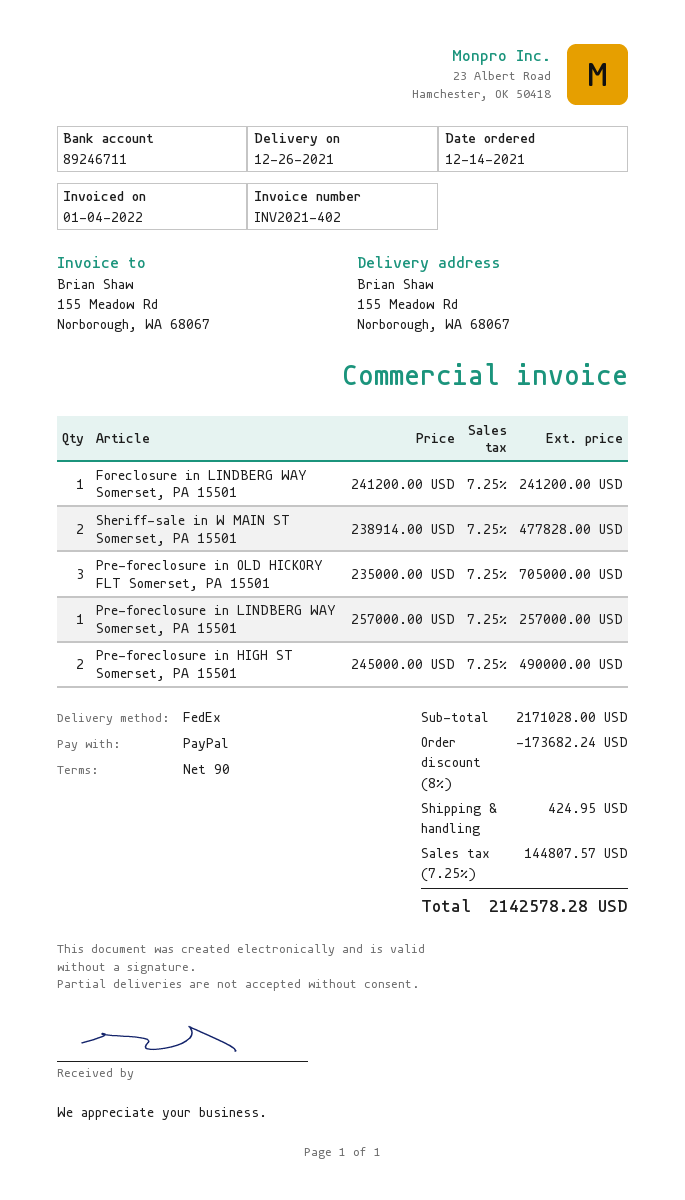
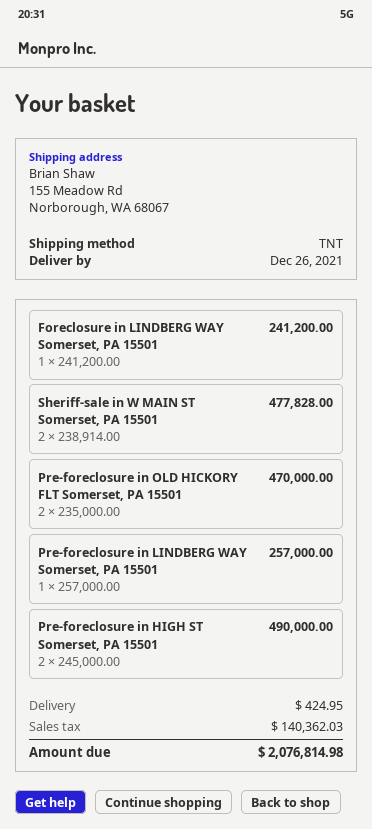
shipping method: FedEx -> TNT
Pre-foreclosure in OLD HICKORY FLT Somerset, PA 15501: 3 x 235000.00 = 705000.00 -> 2 x 235000.00 = 470000.00
discount: 8% = 173682.24 -> none
tax: 144807.57 -> 140362.03
total: 2142578.28 -> 2076814.98

